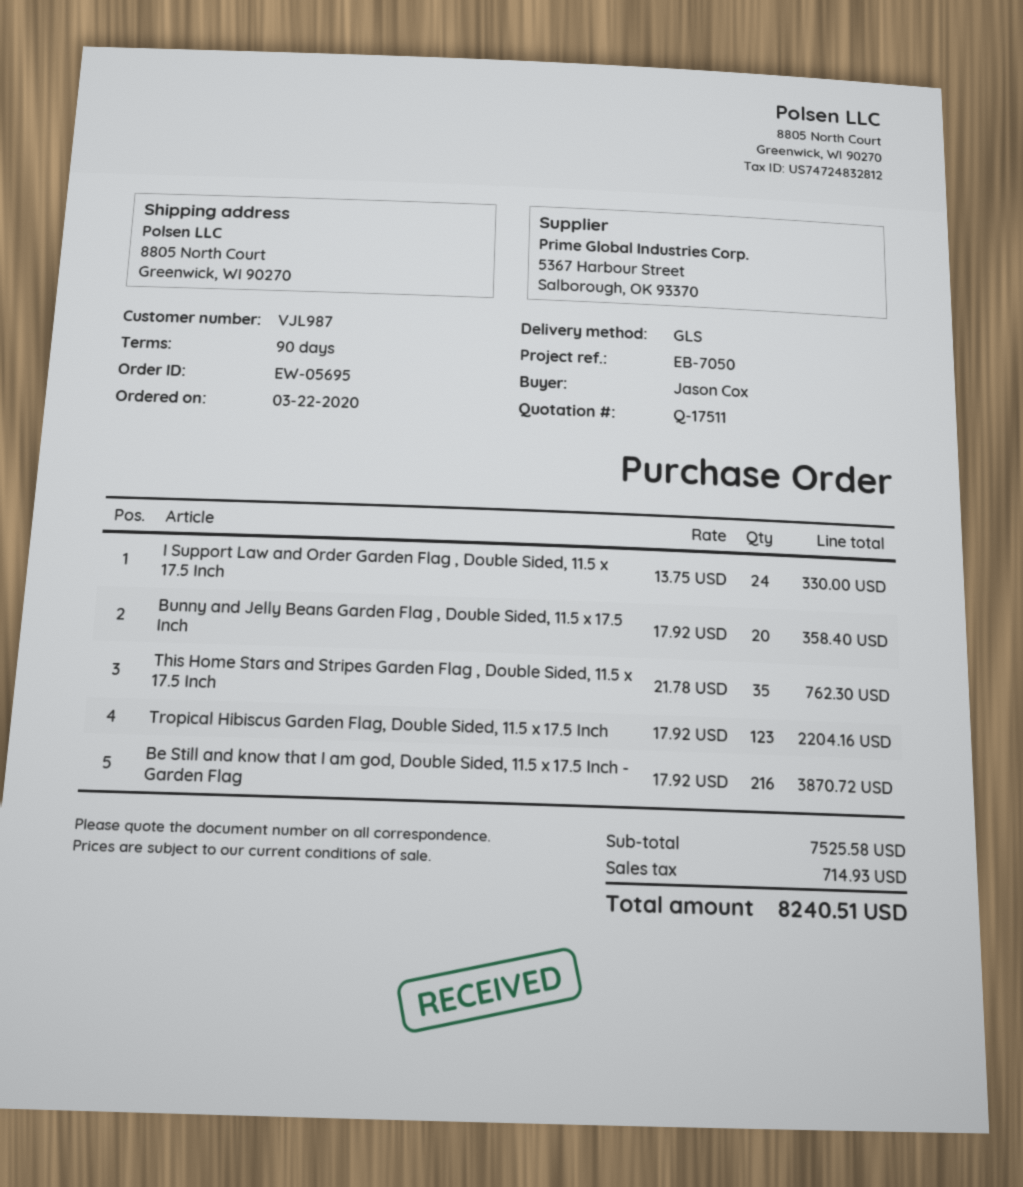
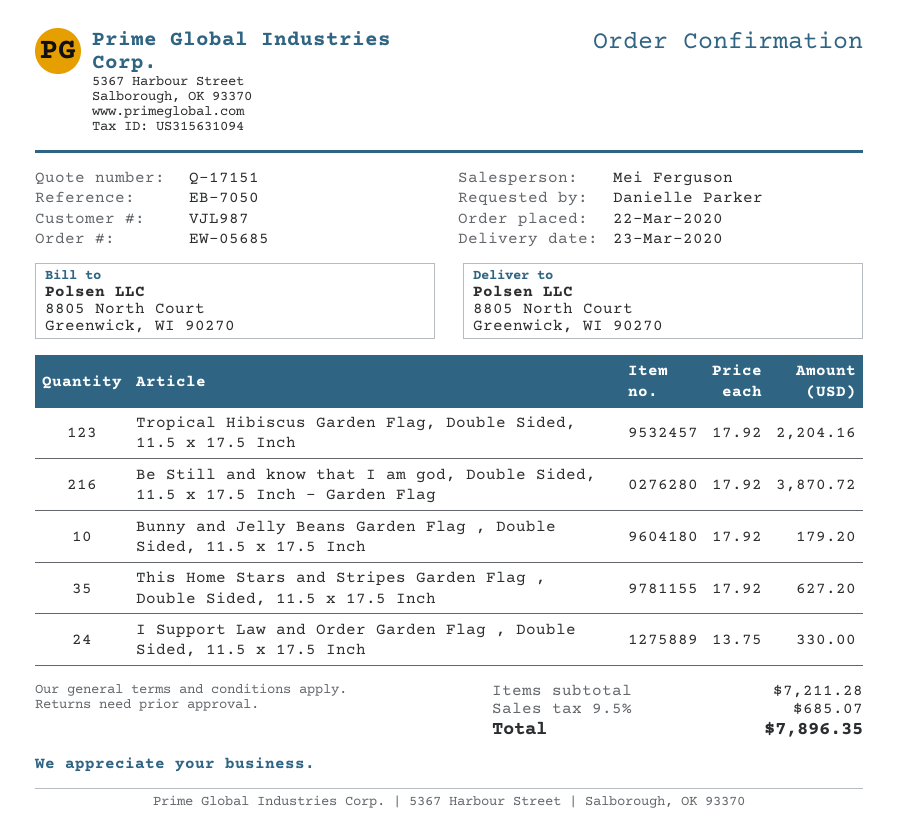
quote number: Q-17511 -> Q-17151
order number: EW-05695 -> EW-05685
ordered by: Jason Cox -> Danielle Parker
Bunny and Jelly Beans Garden Flag , Double Sided, 11.5 x 17.5 Inch: 20 x 17.92 = 358.40 -> 10 x 17.92 = 179.20
This Home Stars and Stripes Garden Flag , Double Sided, 11.5 x 17.5 Inch: 35 x 21.78 = 762.30 -> 35 x 17.92 = 627.20
subtotal: 7525.58 -> 7211.28
tax: 714.93 -> 685.07
total: 8240.51 -> 7896.35

